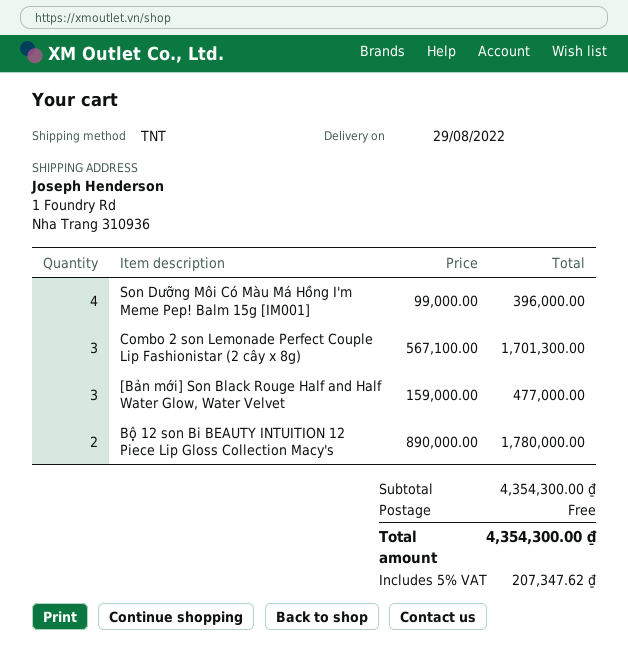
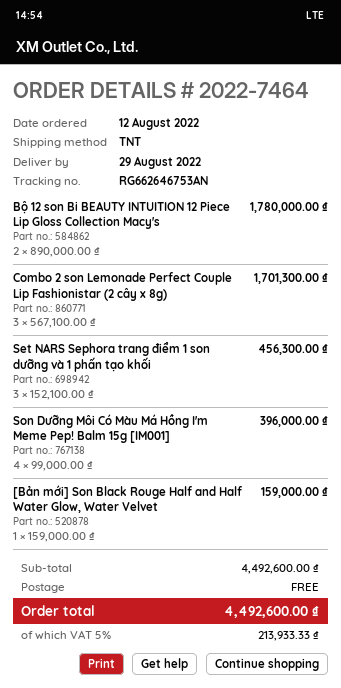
[Bản mới] Son Black Rouge Half and Half Water Glow, Water Velvet: 3 x 159000.00 = 477000.00 -> 1 x 159000.00 = 159000.00
Set NARS Sephora trang điểm 1 son dưỡng và 1 phấn tạo khối: none -> 3 x 152100.00 = 456300.00
subtotal: 4354300.00 -> 4492600.00
tax: 5% = 207347.62 -> 5% = 213933.33
total: 4354300.00 -> 4492600.00

